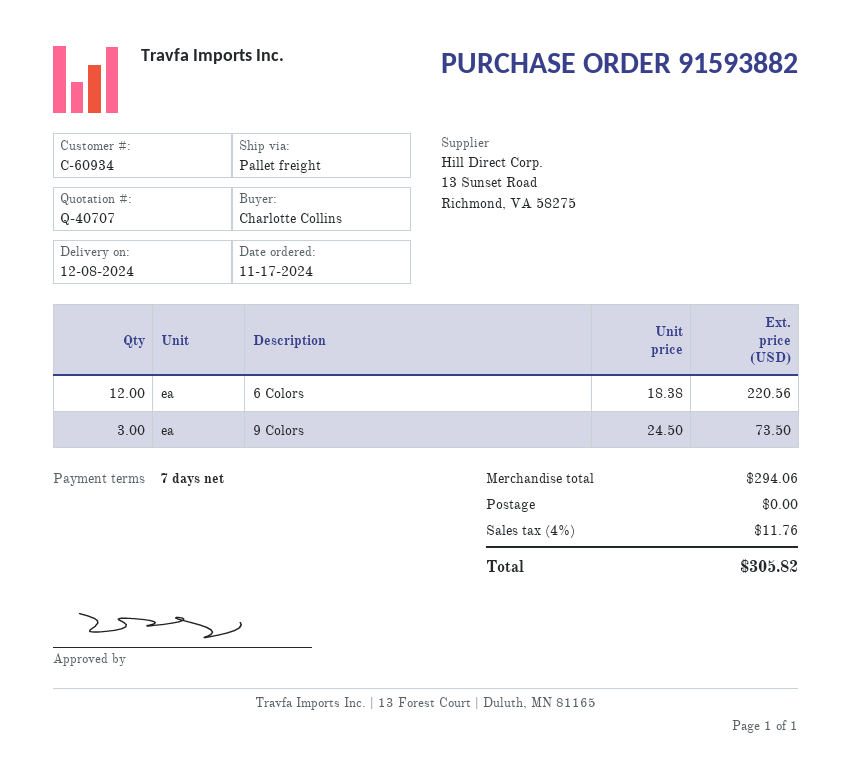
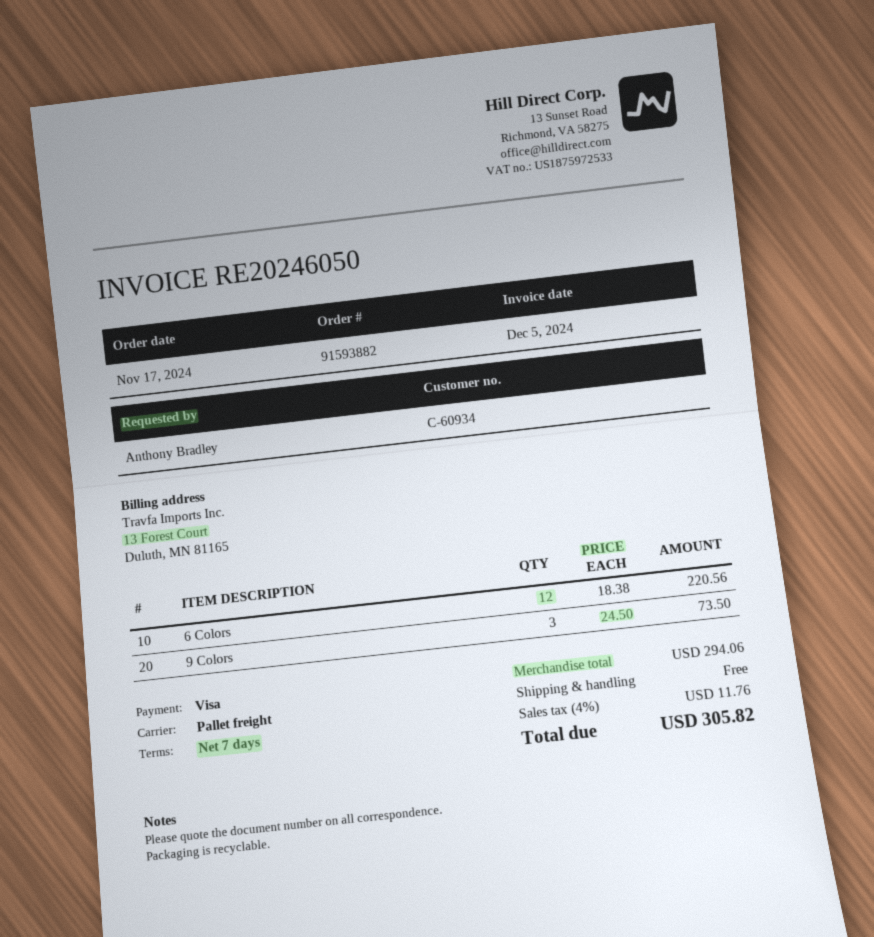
ordered by: Charlotte Collins -> Anthony Bradley

